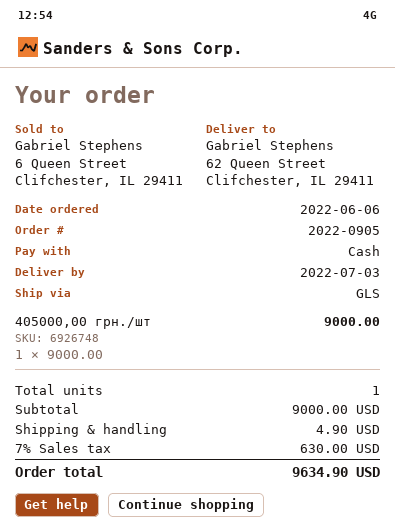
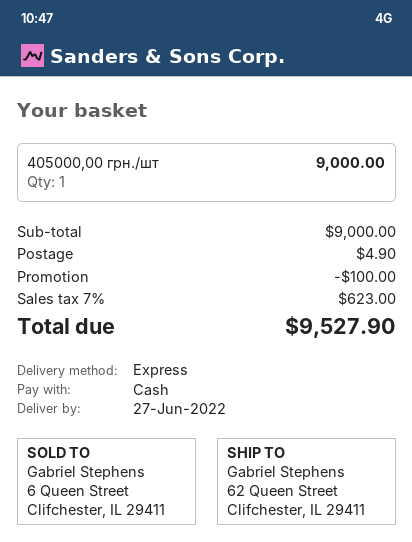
delivery date: 2022-07-03 -> 2022-06-27
shipping method: GLS -> express
discount: none -> 100.00
tax: 7% = 630.00 -> 7% = 623.00
total: 9634.90 -> 9527.90

